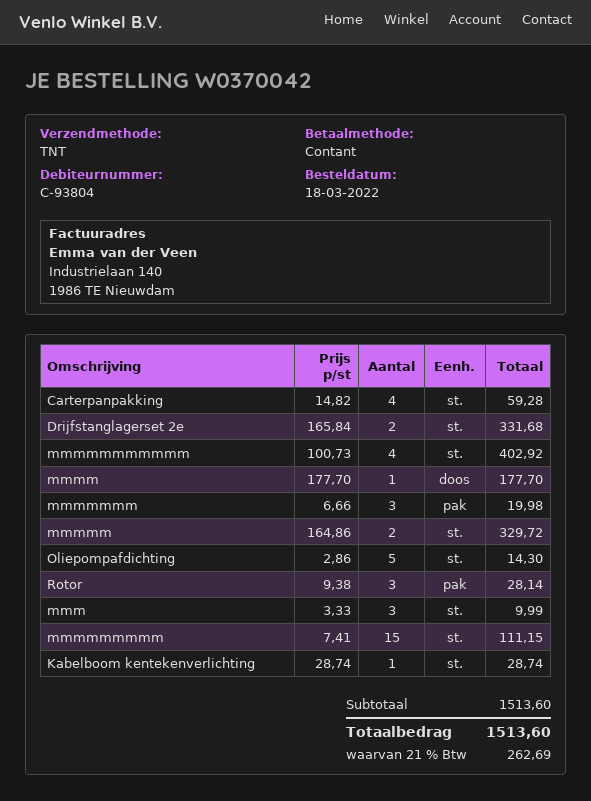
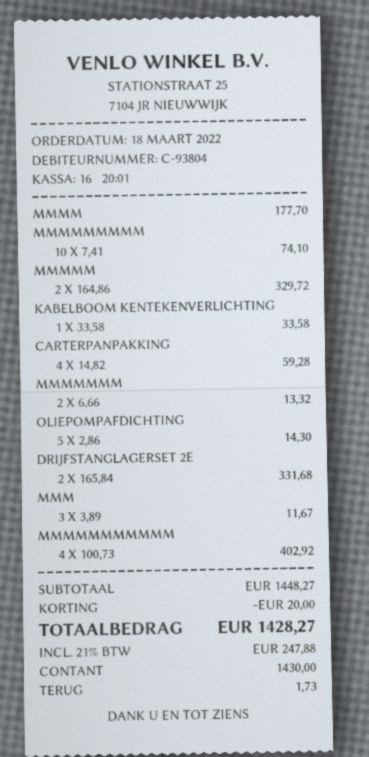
mmmmmmm: 3 x 6.66 = 19.98 -> 2 x 6.66 = 13.32
Rotor: 3 x 9.38 = 28.14 -> none
mmm: 3 x 3.33 = 9.99 -> 3 x 3.89 = 11.67
mmmmmmmmm: 15 x 7.41 = 111.15 -> 10 x 7.41 = 74.10
Kabelboom kentekenverlichting: 1 x 28.74 = 28.74 -> 1 x 33.58 = 33.58
subtotal: 1513.60 -> 1448.27
discount: none -> 20.00
tax: 21% = 262.69 -> 21% = 247.88
total: 1513.60 -> 1428.27

